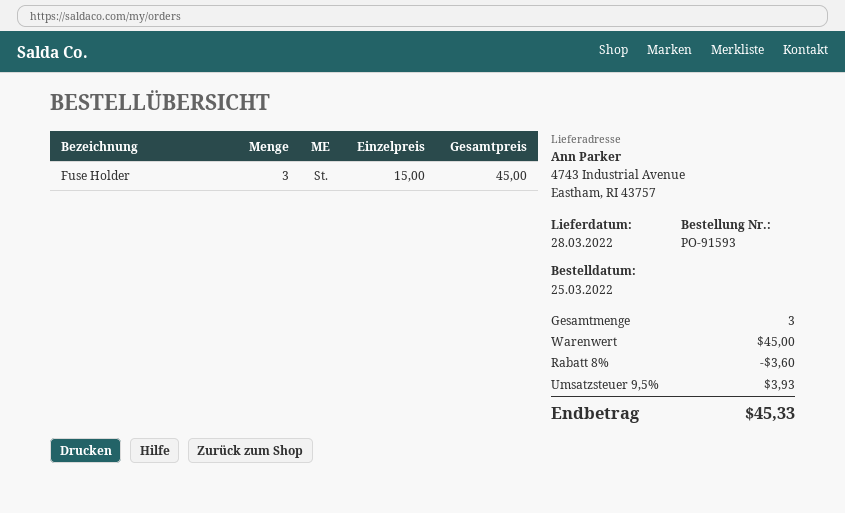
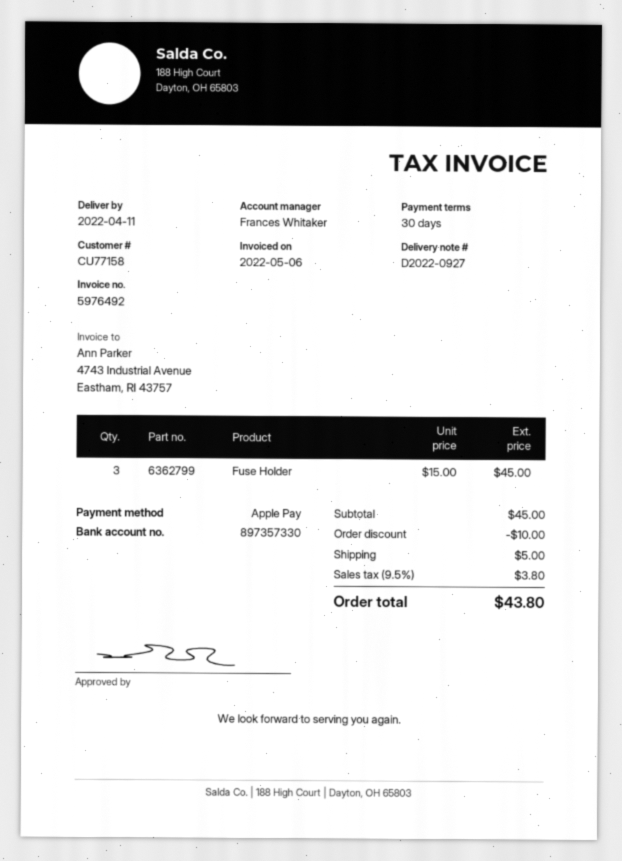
delivery date: 2022-03-28 -> 2022-04-11
discount: 3.60 -> 10.00
shipping: none -> 5.00
tax: 9.5% = 3.93 -> 9.5% = 3.80
total: 45.33 -> 43.80

